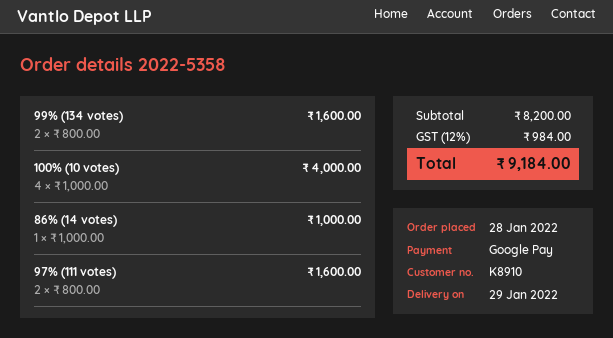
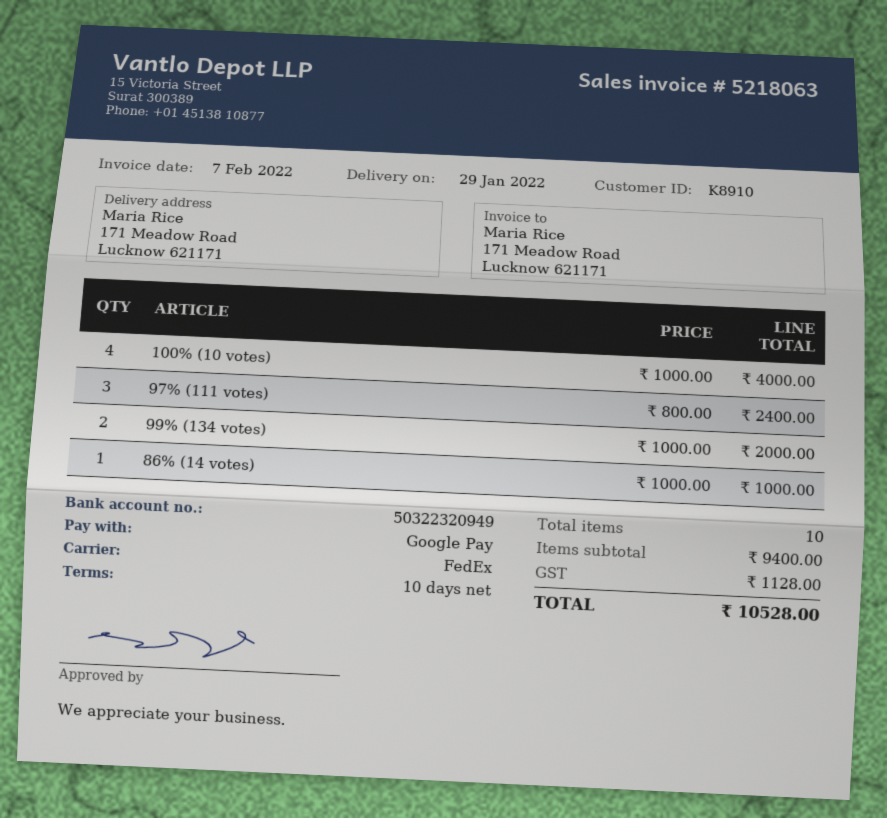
99% (134 votes): 2 x 800.00 = 1600.00 -> 2 x 1000.00 = 2000.00
97% (111 votes): 2 x 800.00 = 1600.00 -> 3 x 800.00 = 2400.00
subtotal: 8200.00 -> 9400.00
tax: 984.00 -> 1128.00
total: 9184.00 -> 10528.00

